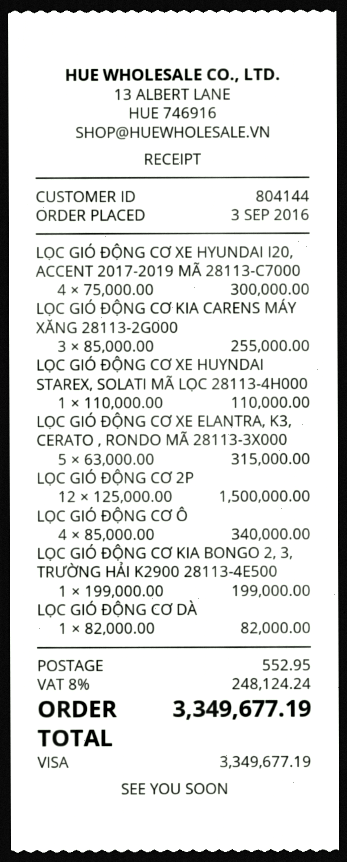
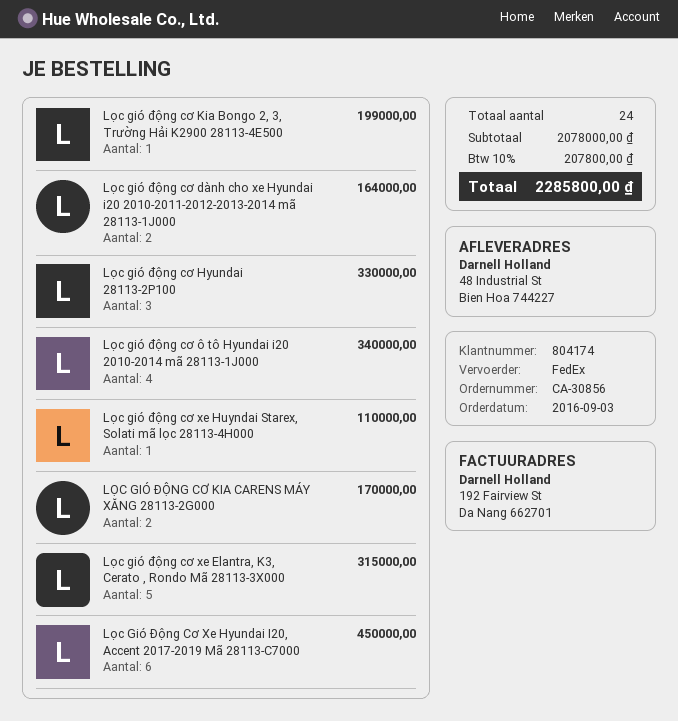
customer number: 804144 -> 804174
LỌC GIÓ ĐỘNG CƠ XE HYUNDAI I20, ACCENT 2017-2019 MÃ 28113-C7000: 4 for 300000.00 -> 6 for 450000.00
LỌC GIÓ ĐỘNG CƠ KIA CARENS MÁY XĂNG 28113-2G000: 3 for 255000.00 -> 2 for 170000.00
LỌC GIÓ ĐỘNG CƠ 2P: 12 for 1500000.00 -> none
LỌC GIÓ ĐỘNG CƠ DÀ: 1 for 82000.00 -> 2 for 164000.00
Lọc gió động cơ Hyundai 28113-2P100: none -> 3 for 330000.00
shipping: 552.95 -> none
tax: 8% = 248124.24 -> 10% = 207800.00
total: 3349677.19 -> 2285800.00

